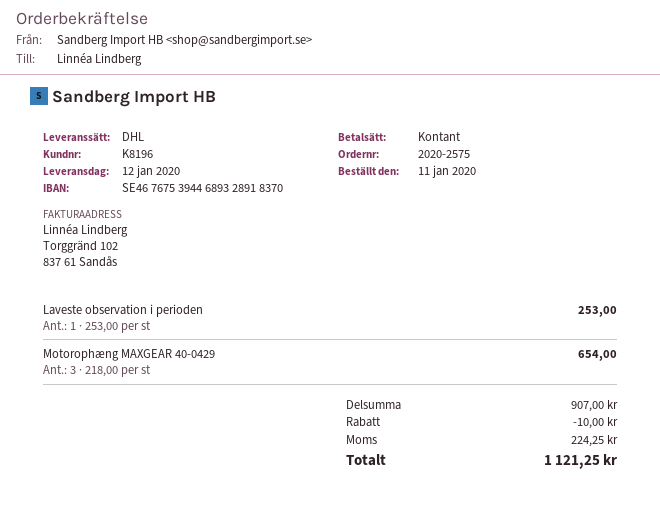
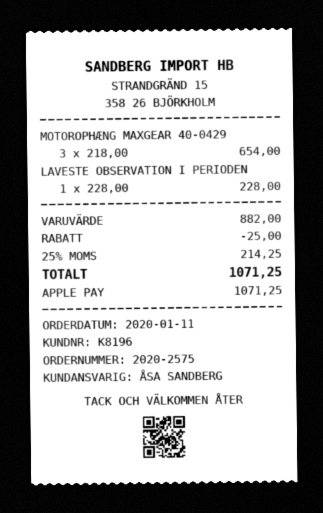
payment method: cash -> Apple Pay
Laveste observation i perioden: 1 x 253.00 = 253.00 -> 1 x 228.00 = 228.00
subtotal: 907.00 -> 882.00
discount: 10.00 -> 25.00
tax: 224.25 -> 214.25
total: 1121.25 -> 1071.25

